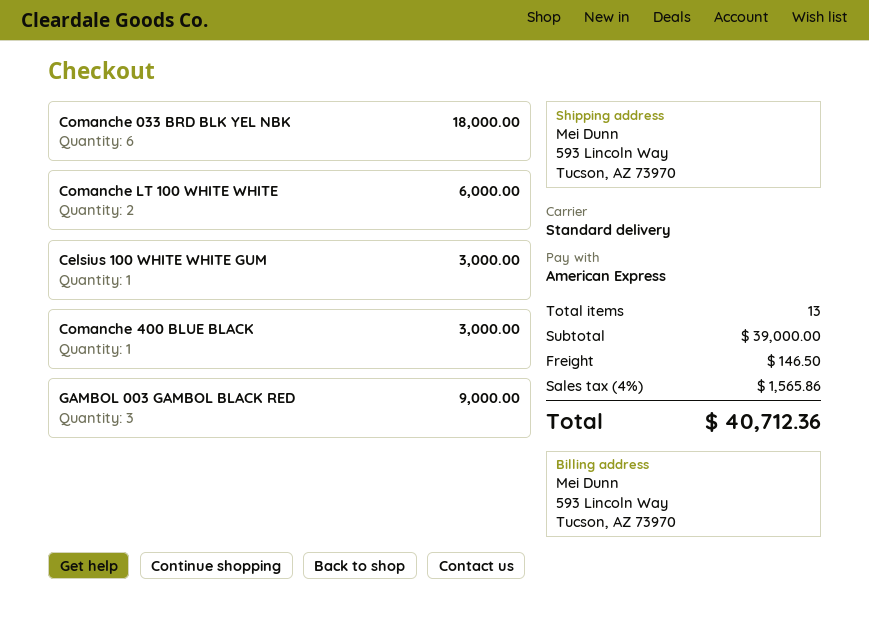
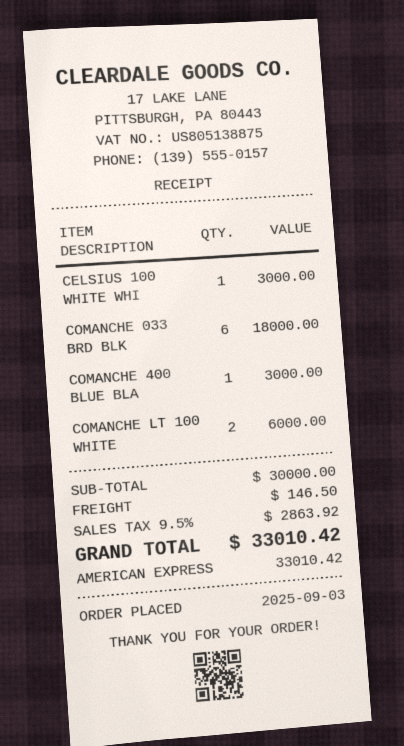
GAMBOL 003 GAMBOL BLACK RED: 3 for 9000.00 -> none
subtotal: 39000.00 -> 30000.00
tax: 4% = 1565.86 -> 9.5% = 2863.92
total: 40712.36 -> 33010.42

